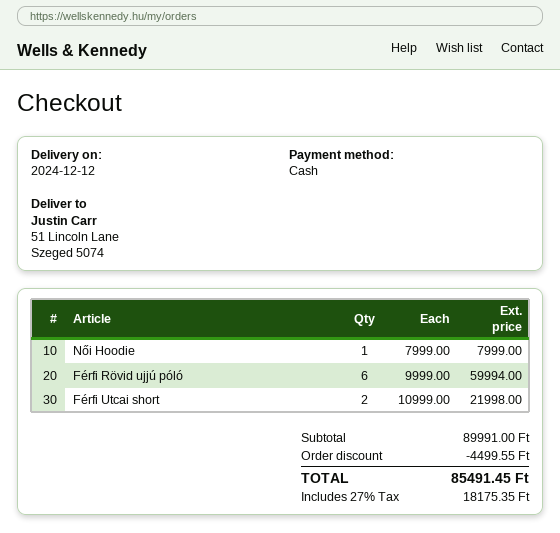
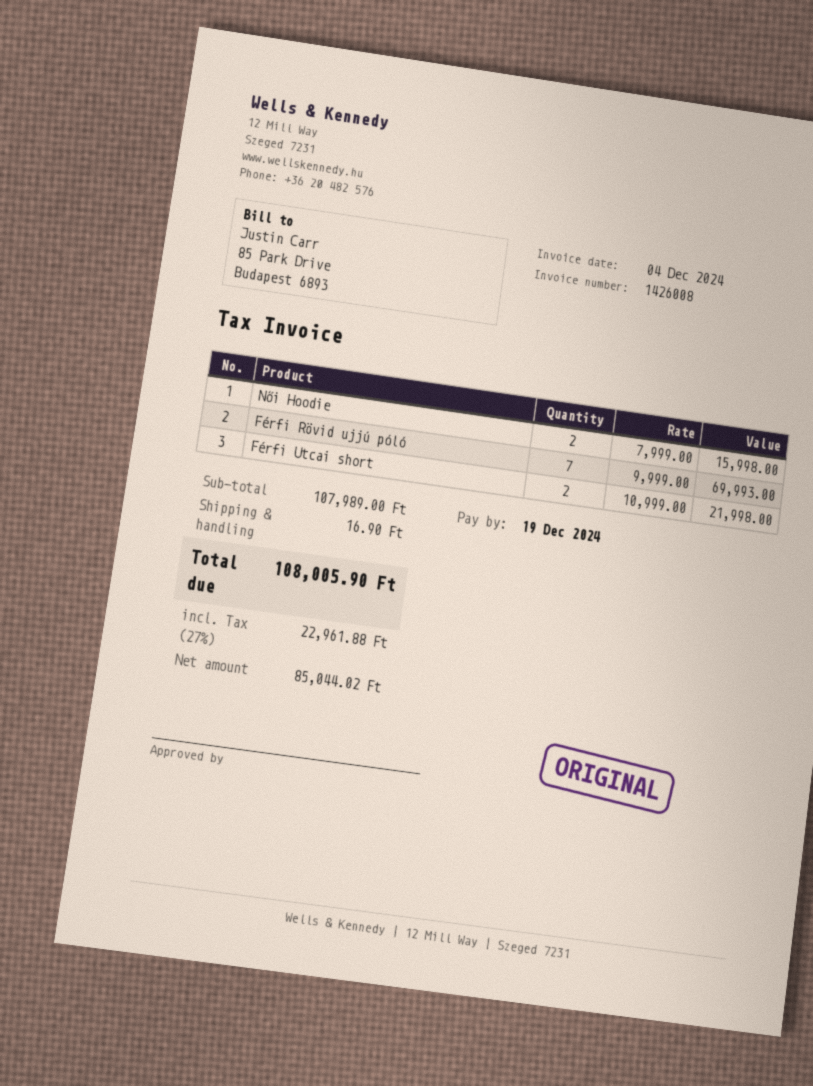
Női Hoodie: 1 x 7999.00 = 7999.00 -> 2 x 7999.00 = 15998.00
Férfi Rövid ujjú póló: 6 x 9999.00 = 59994.00 -> 7 x 9999.00 = 69993.00
subtotal: 89991.00 -> 107989.00
discount: 4499.55 -> none
shipping: none -> 16.90
tax: 27% = 18175.35 -> 27% = 22961.88
total: 85491.45 -> 108005.90

